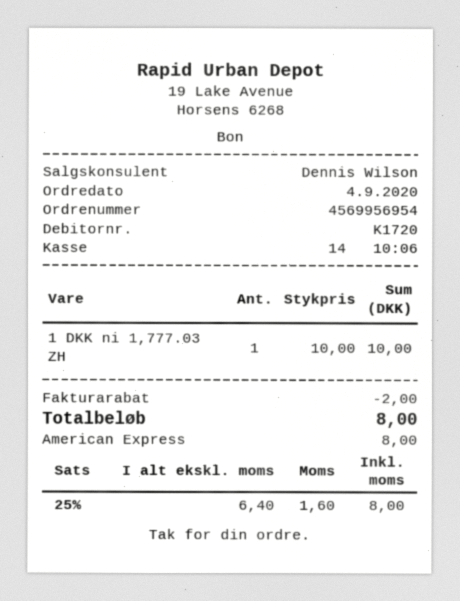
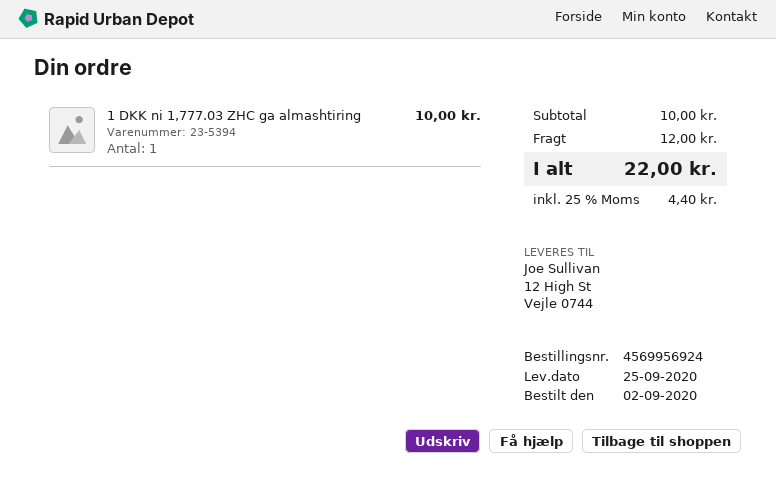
order number: 4569956954 -> 4569956924
order date: 2020-09-04 -> 2020-09-02
discount: 2.00 -> none
shipping: none -> 12.00
tax: 25% = 1.60 -> 25% = 4.40
total: 8.00 -> 22.00

